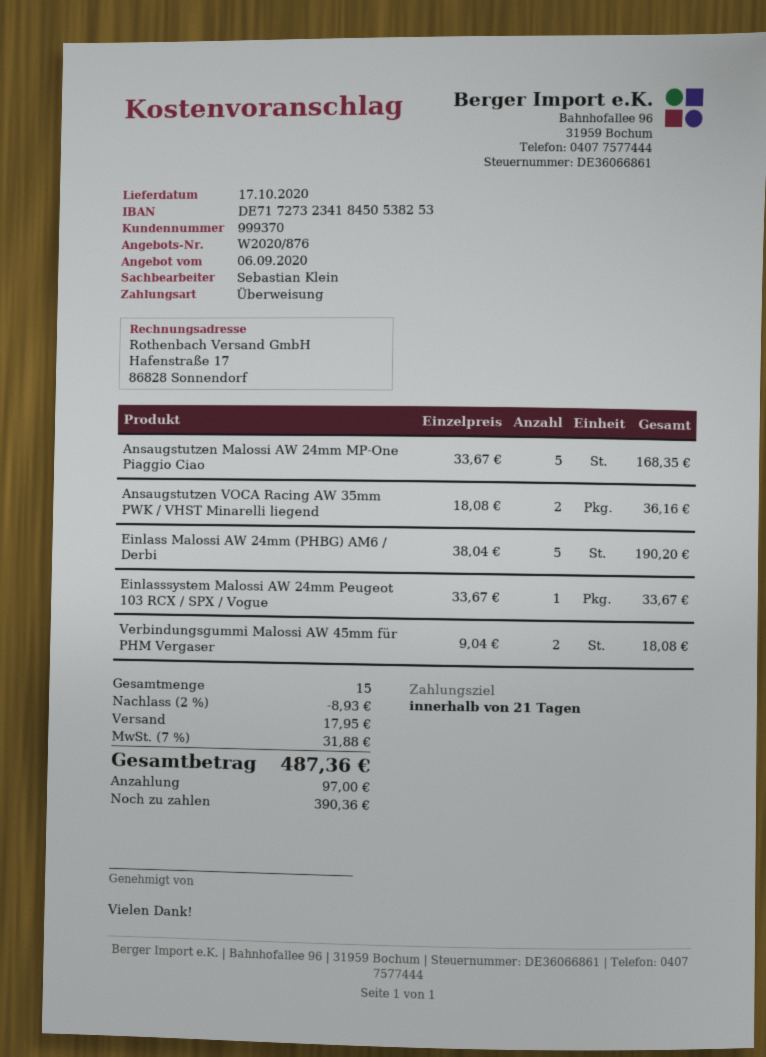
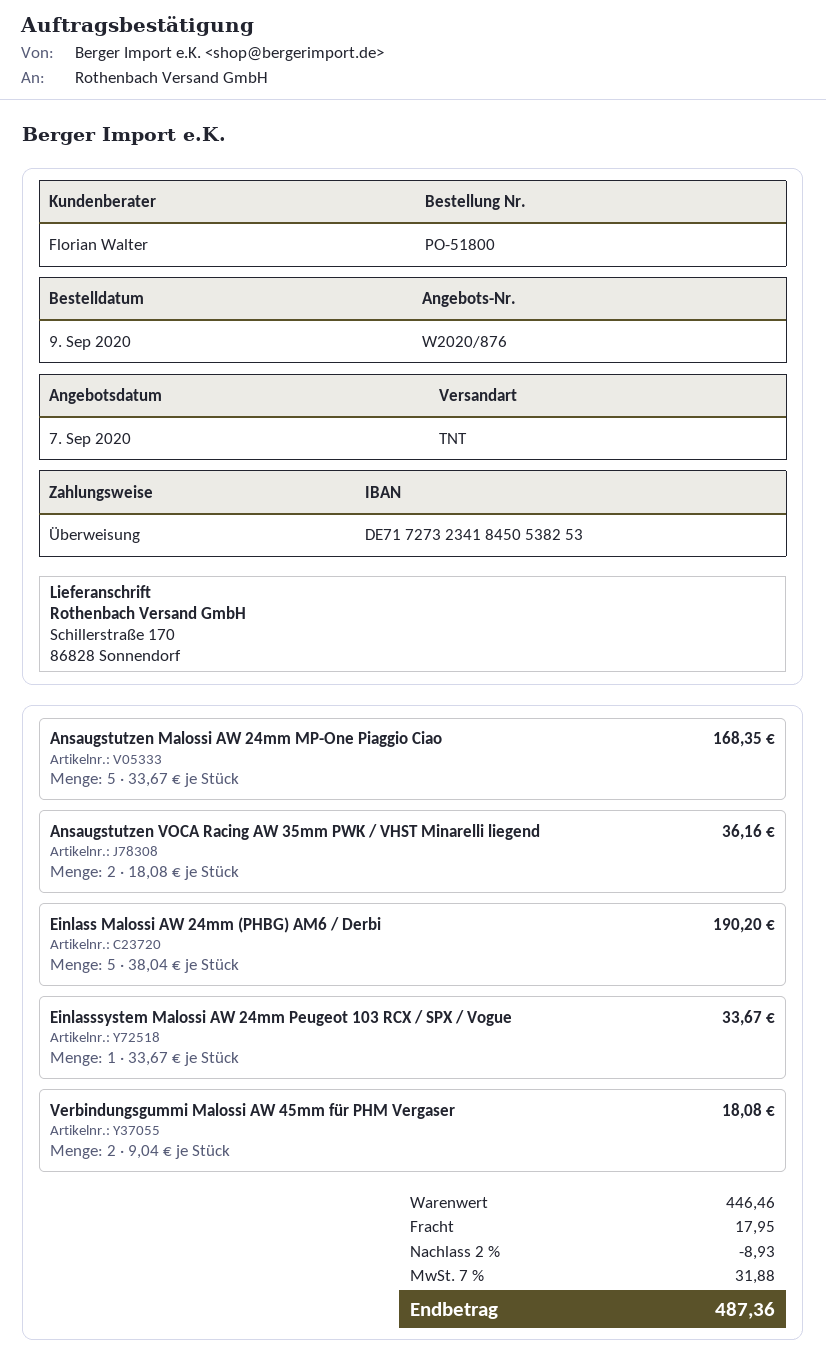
quote date: 2020-09-06 -> 2020-09-07
sales rep: Sebastian Klein -> Florian Walter

